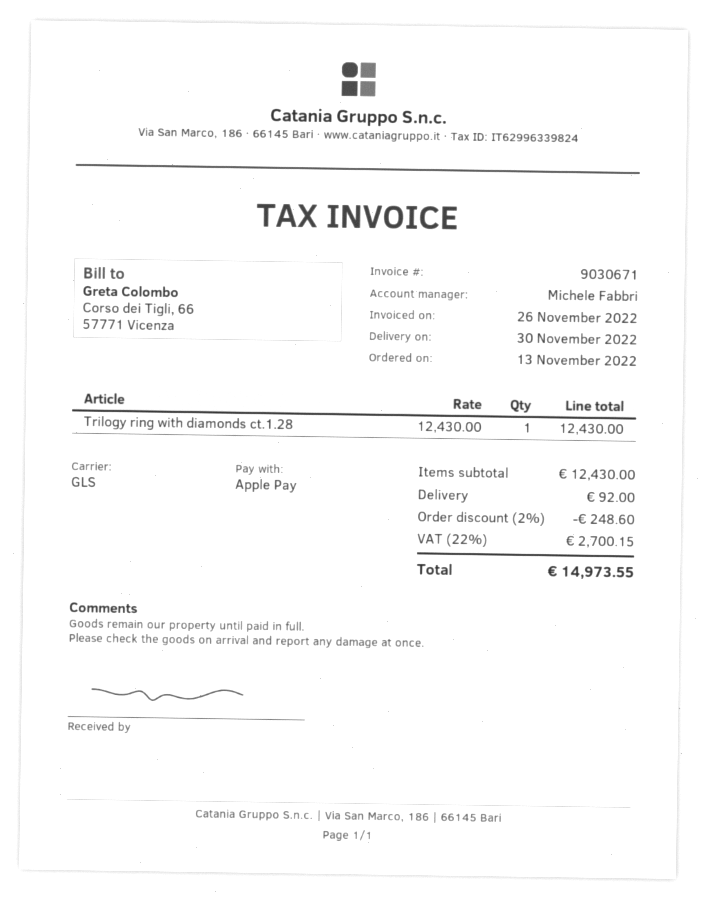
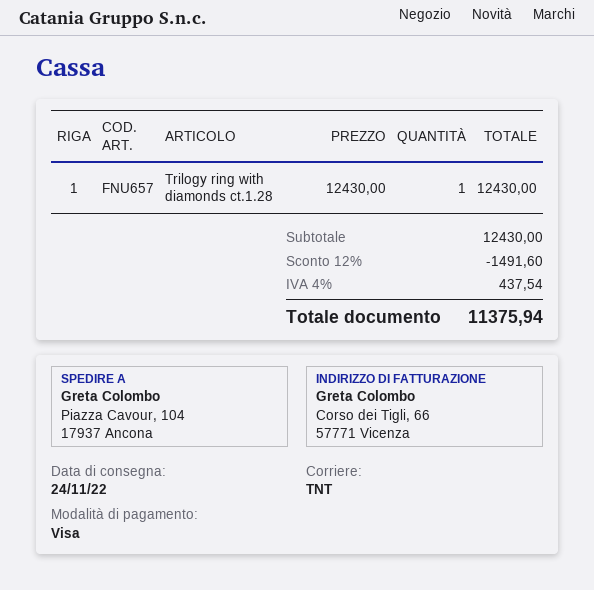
delivery date: 2022-11-30 -> 2022-11-24
payment method: Apple Pay -> Visa
shipping method: GLS -> TNT
discount: 2% = 248.60 -> 12% = 1491.60
shipping: 92.00 -> none
tax: 22% = 2700.15 -> 4% = 437.54
total: 14973.55 -> 11375.94

